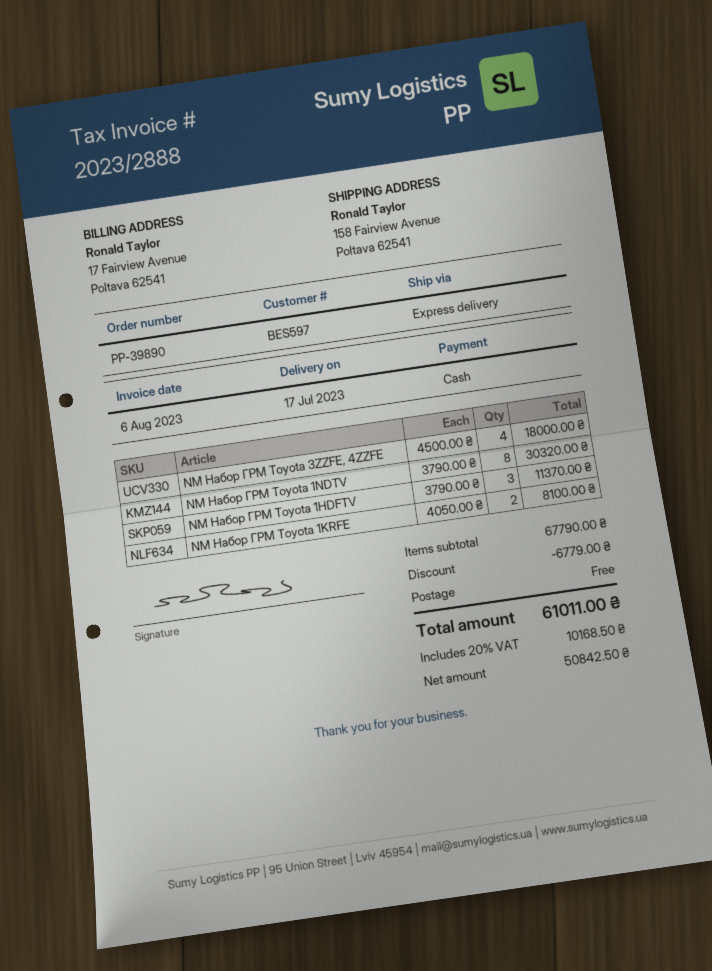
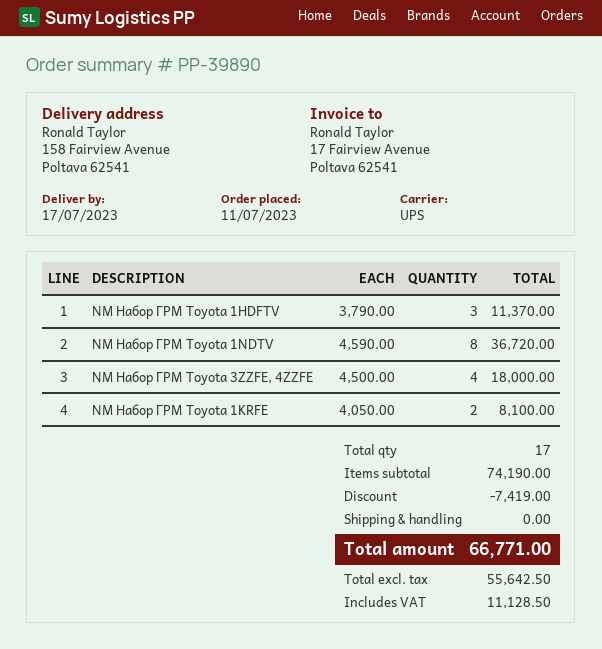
shipping method: express -> UPS
NM Набор ГРМ Toyota 1NDTV: 8 x 3790.00 = 30320.00 -> 8 x 4590.00 = 36720.00
subtotal: 67790.00 -> 74190.00
discount: 6779.00 -> 7419.00
net: 50842.50 -> 55642.50
tax: 10168.50 -> 11128.50
total: 61011.00 -> 66771.00

